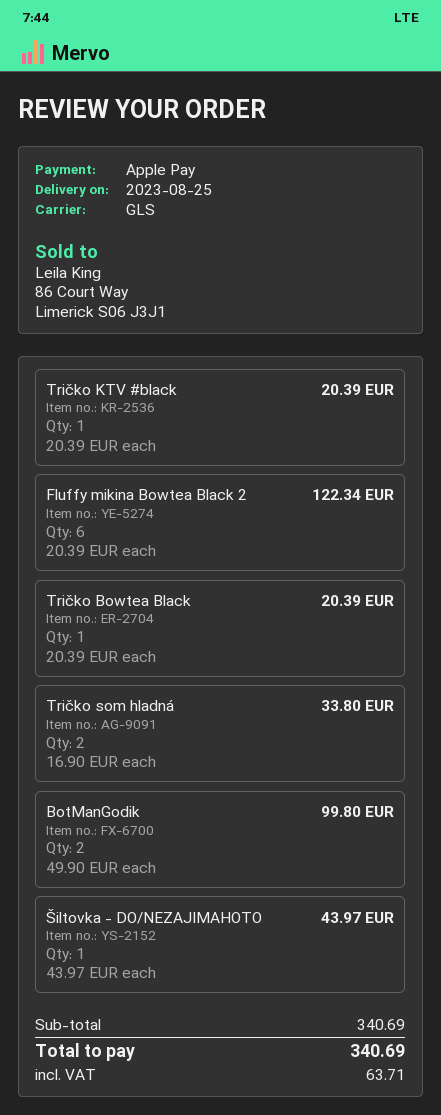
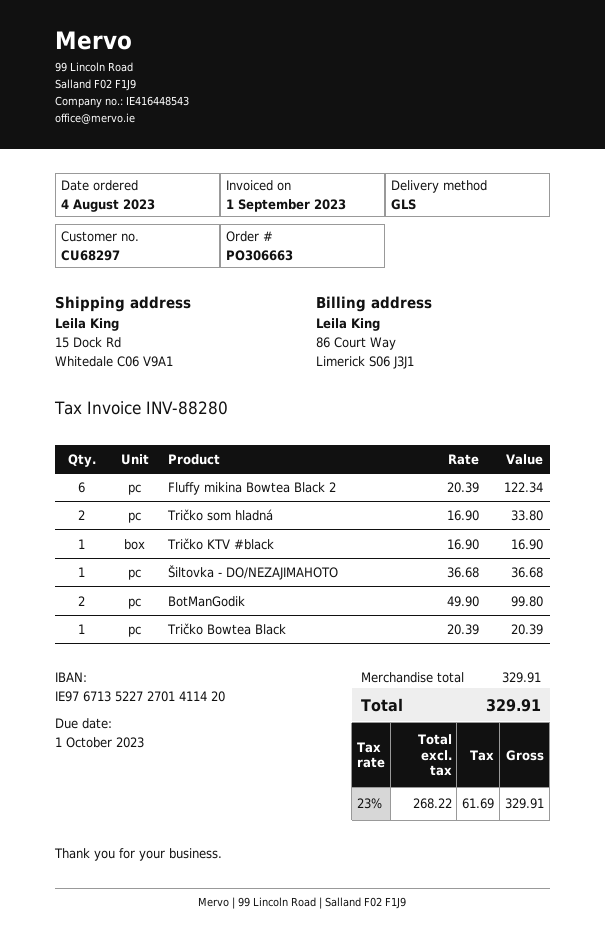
Tričko KTV #black: 1 x 20.39 = 20.39 -> 1 x 16.90 = 16.90
Šiltovka - DO/NEZAJIMAHOTO: 1 x 43.97 = 43.97 -> 1 x 36.68 = 36.68
subtotal: 340.69 -> 329.91
tax: 63.71 -> 61.69
total: 340.69 -> 329.91

